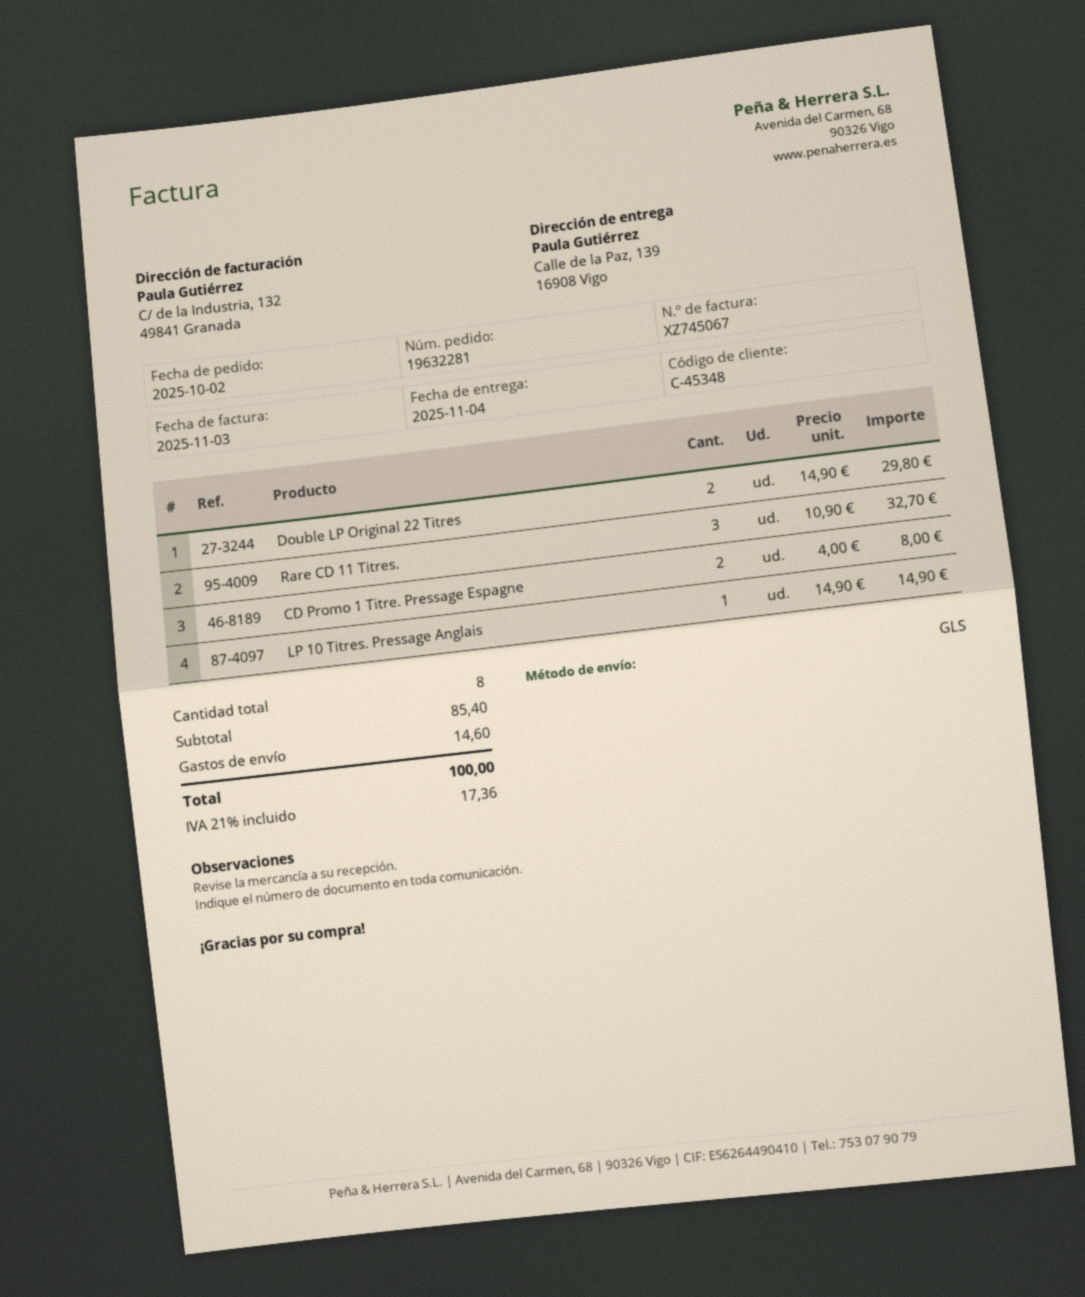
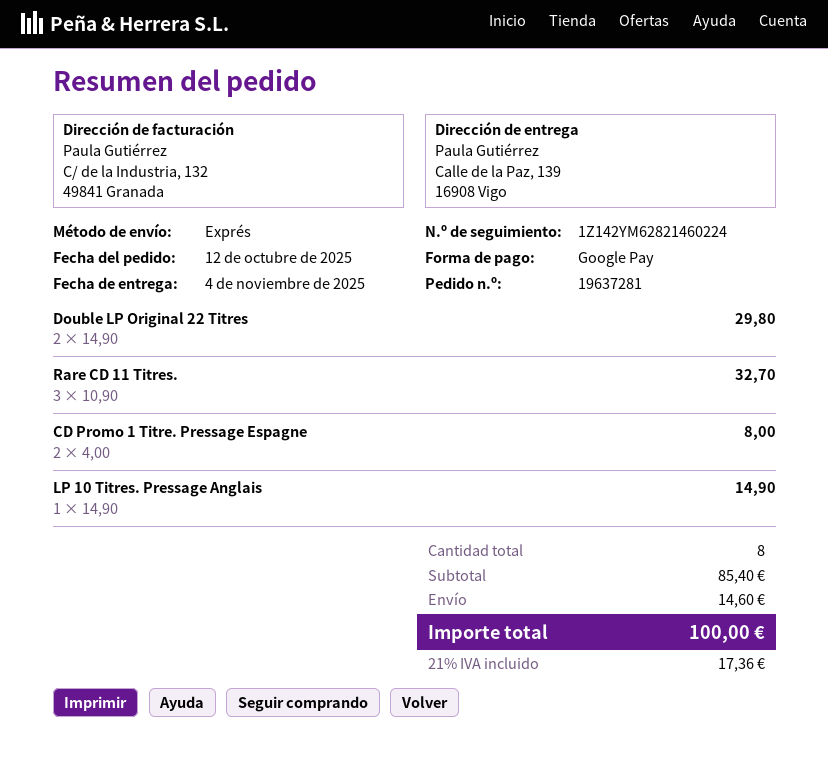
order number: 19632281 -> 19637281
order date: 2025-10-02 -> 2025-10-12
shipping method: GLS -> express

